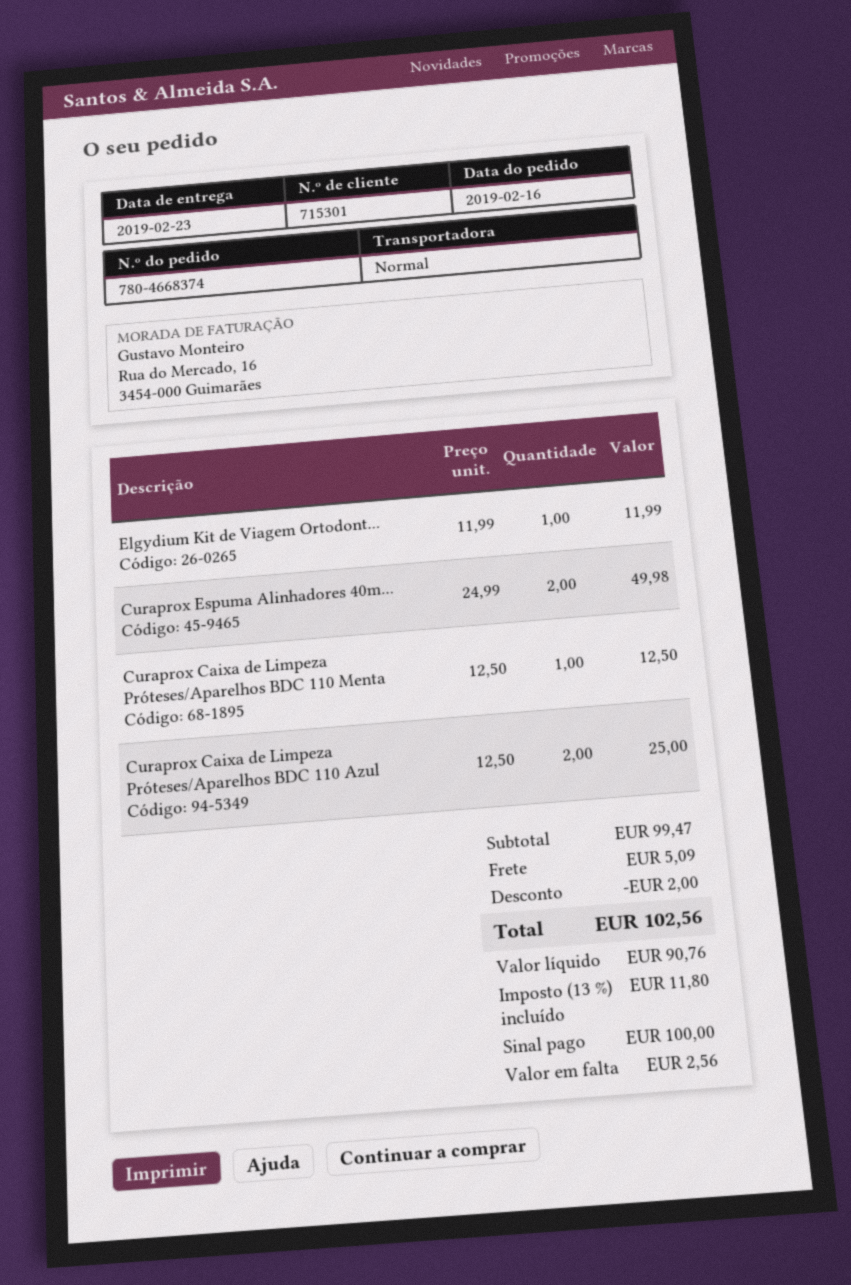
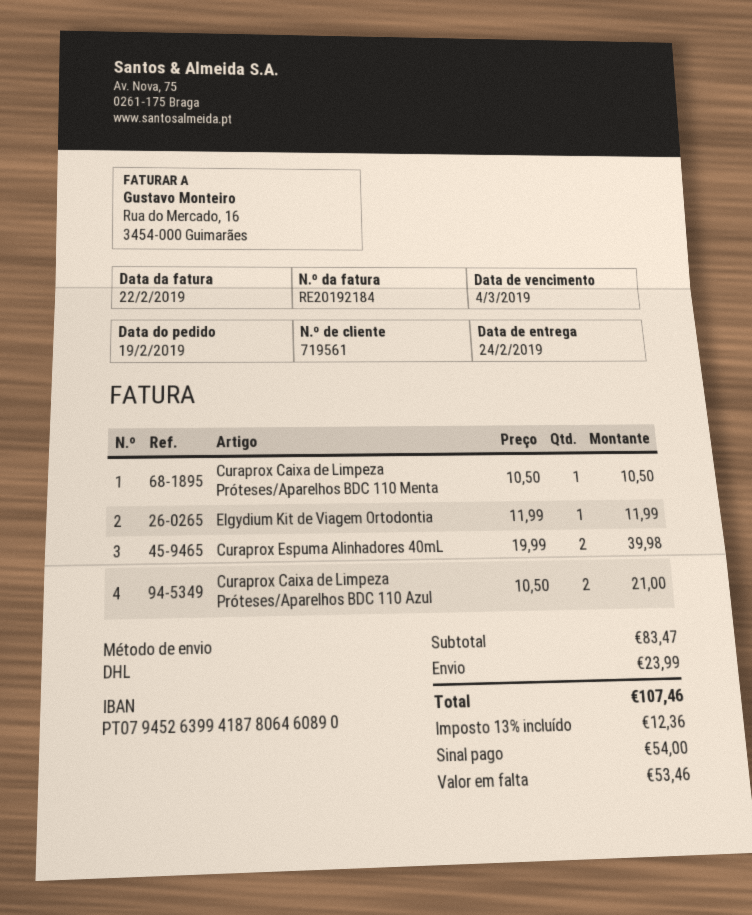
order date: 2019-02-16 -> 2019-02-19
delivery date: 2019-02-23 -> 2019-02-24
customer number: 715301 -> 719561
shipping method: standard -> DHL
Curaprox Espuma Alinhadores 40m...: 2 x 24.99 = 49.98 -> 2 x 19.99 = 39.98
Curaprox Caixa de Limpeza Próteses/Aparelhos BDC 110 Menta: 1 x 12.50 = 12.50 -> 1 x 10.50 = 10.50
Curaprox Caixa de Limpeza Próteses/Aparelhos BDC 110 Azul: 2 x 12.50 = 25.00 -> 2 x 10.50 = 21.00
subtotal: 99.47 -> 83.47
discount: 2.00 -> none
shipping: 5.09 -> 23.99
tax: 13% = 11.80 -> 13% = 12.36
total: 102.56 -> 107.46
deposit: 100.00 -> 54.00
balance: 2.56 -> 53.46

